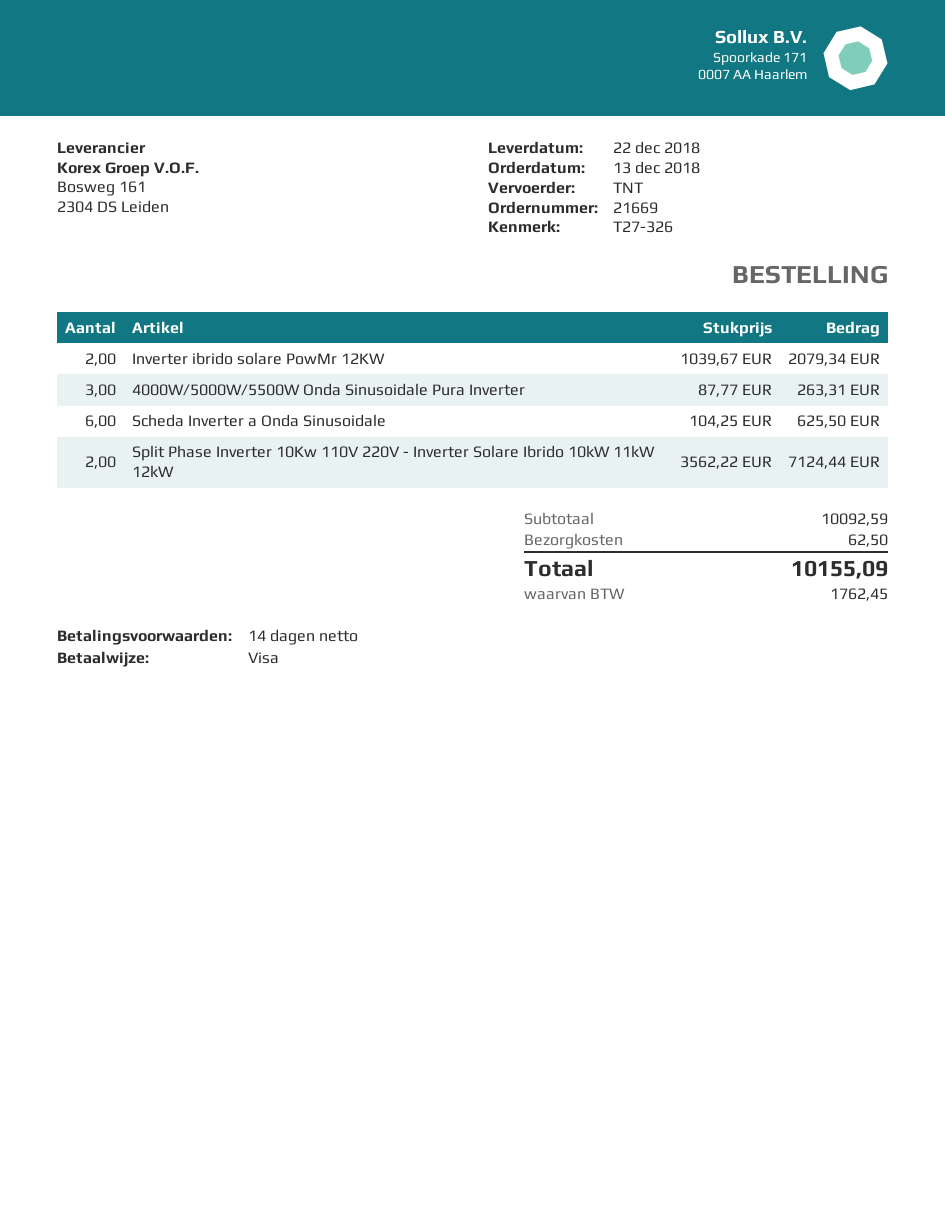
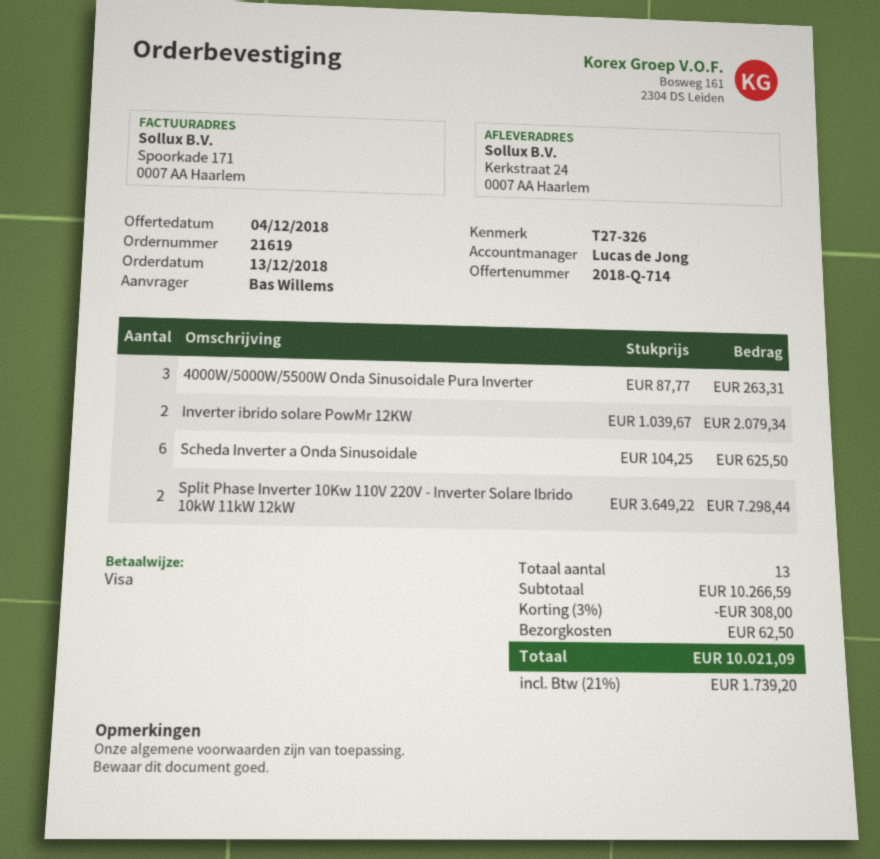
order number: 21669 -> 21619
Split Phase Inverter 10Kw 110V 220V - Inverter Solare Ibrido 10kW 11kW 12kW: 2 x 3562.22 = 7124.44 -> 2 x 3649.22 = 7298.44
subtotal: 10092.59 -> 10266.59
discount: none -> 3% = 308.00
tax: 1762.45 -> 1739.20
total: 10155.09 -> 10021.09

